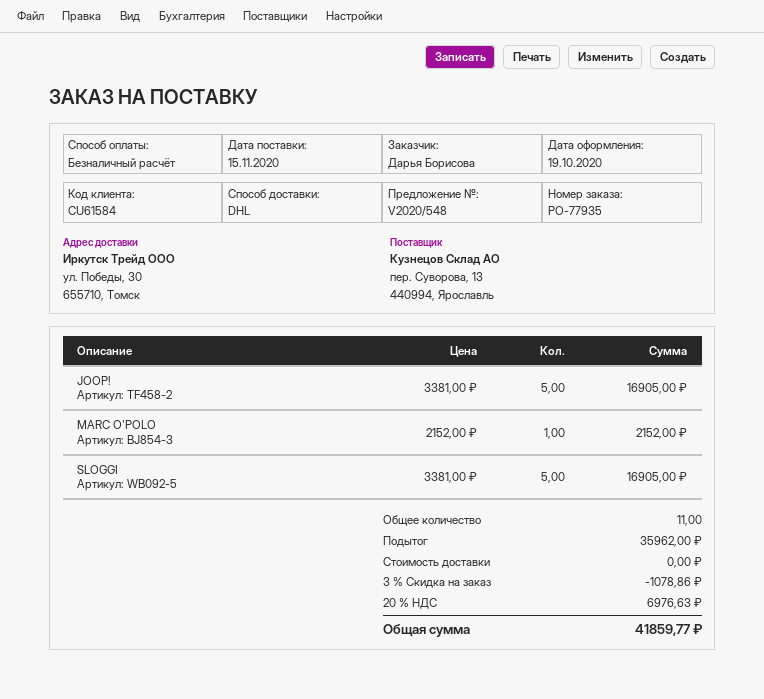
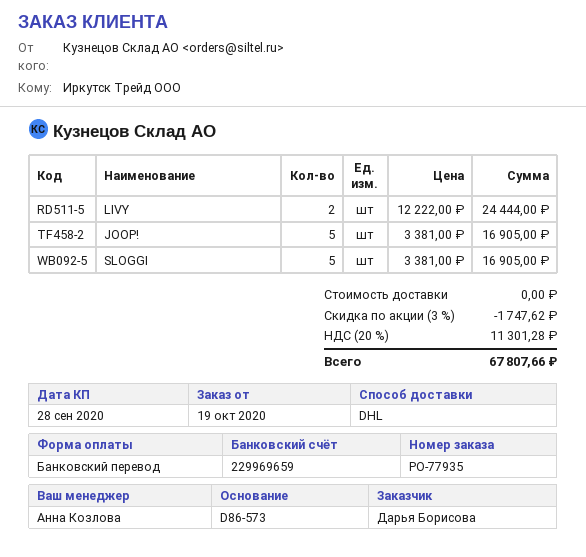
MARC O'POLO: 1 x 2152.00 = 2152.00 -> none
LIVY: none -> 2 x 12222.00 = 24444.00
discount: 3% = 1078.86 -> 3% = 1747.62
tax: 20% = 6976.63 -> 20% = 11301.28
total: 41859.77 -> 67807.66

